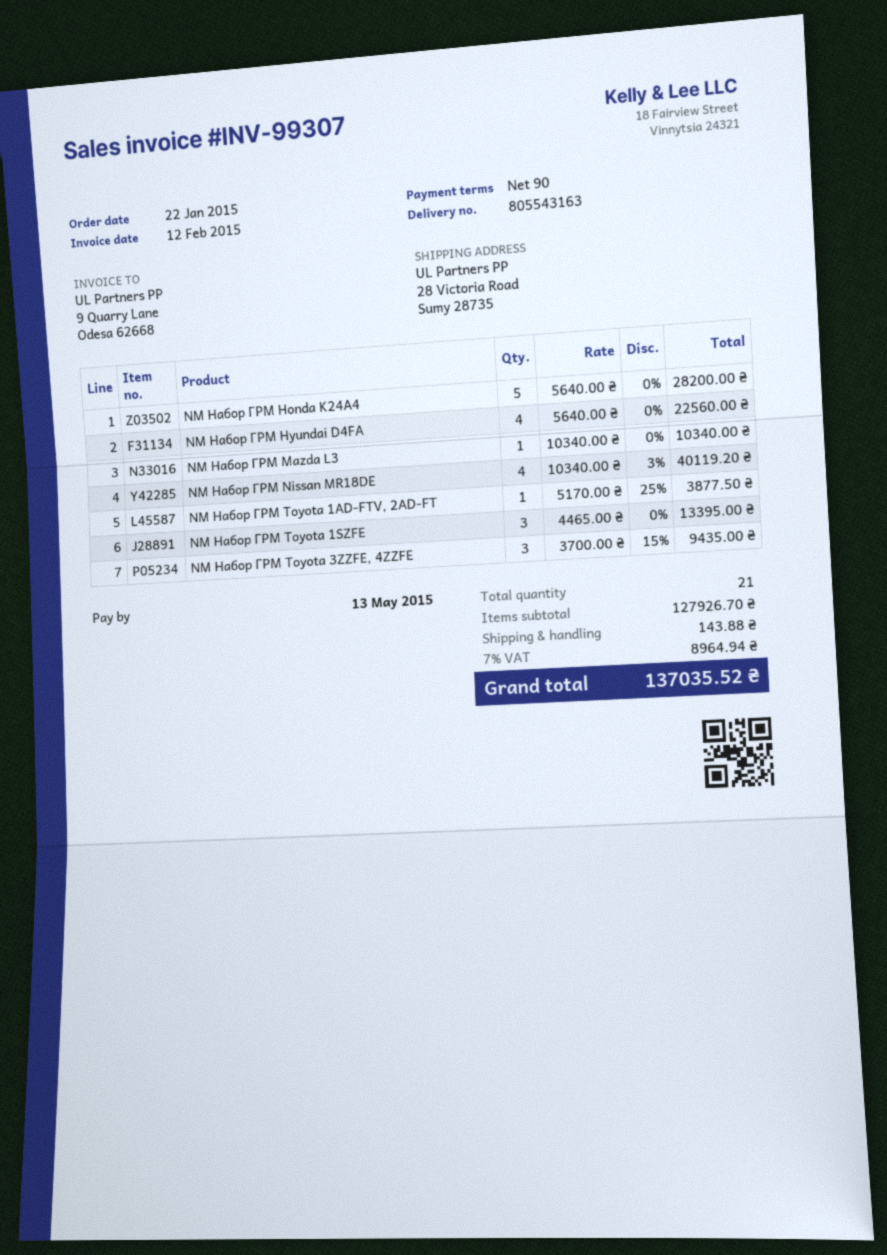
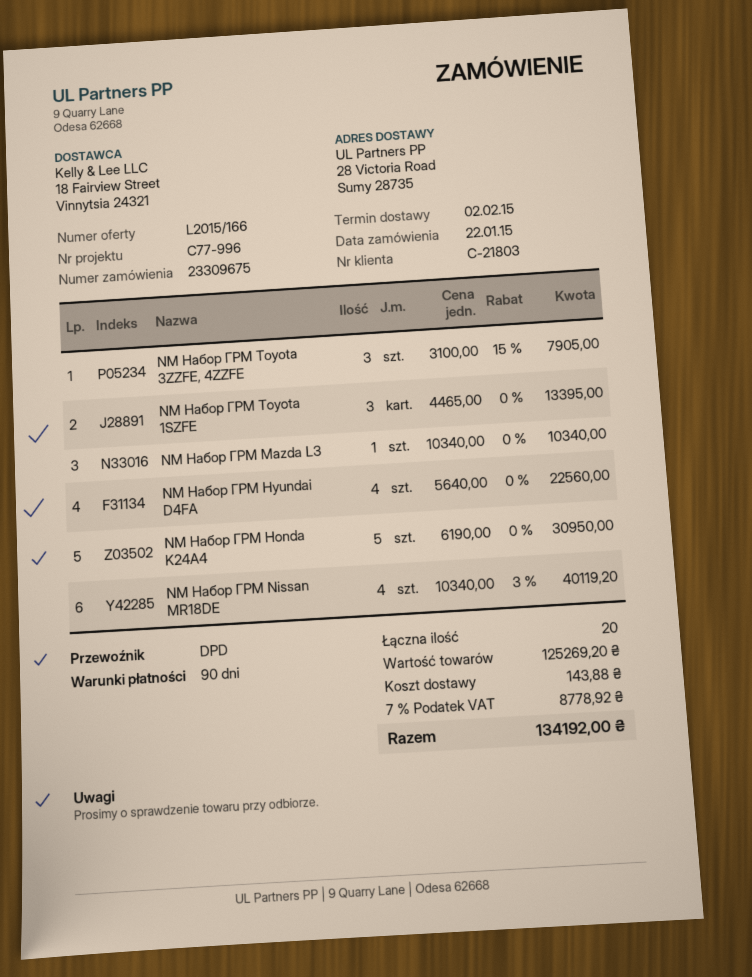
NM Набор ГРМ Honda K24A4: 5 x 5640.00 = 28200.00 -> 5 x 6190.00 = 30950.00
NM Набор ГРМ Toyota 1AD-FTV, 2AD-FT: 1 x 5170.00 - 25% = 3877.50 -> none
NM Набор ГРМ Toyota 3ZZFE, 4ZZFE: 3 x 3700.00 - 15% = 9435.00 -> 3 x 3100.00 - 15% = 7905.00
total quantity: 21 -> 20
subtotal: 127926.70 -> 125269.20
tax: 7% = 8964.94 -> 7% = 8778.92
total: 137035.52 -> 134192.00

